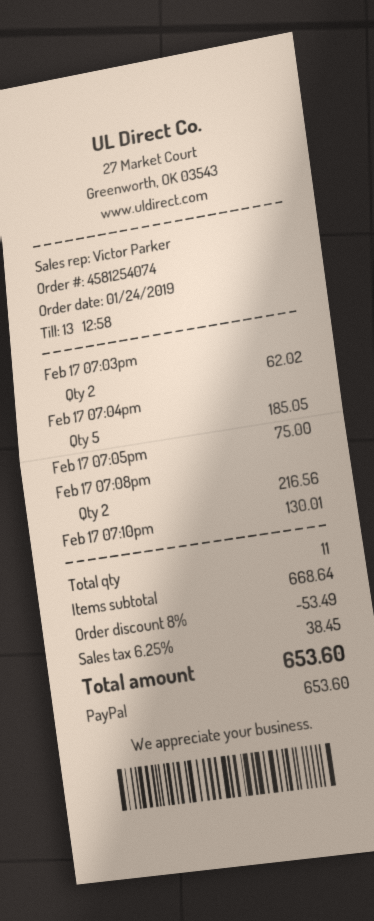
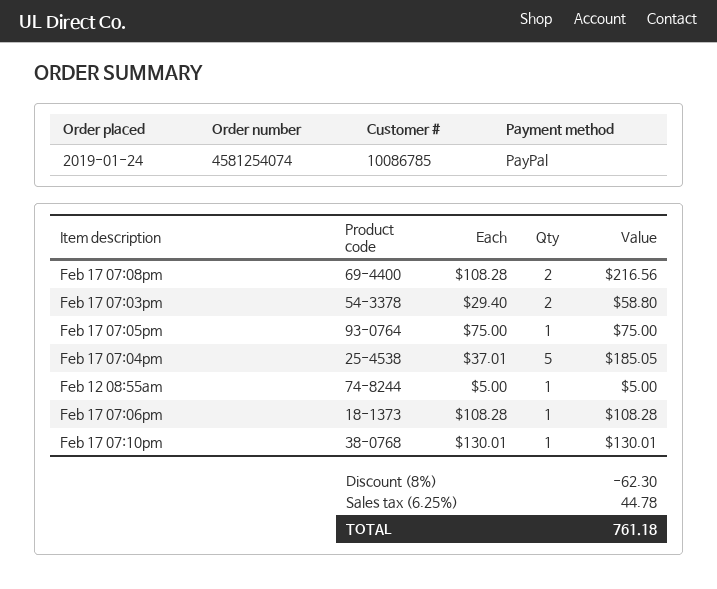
Feb 17 07:03pm: 2 for 62.02 -> 2 for 58.80
Feb 12 08:55am: none -> 1 for 5.00
Feb 17 07:06pm: none -> 1 for 108.28
discount: 8% = 53.49 -> 8% = 62.30
tax: 6.25% = 38.45 -> 6.25% = 44.78
total: 653.60 -> 761.18

